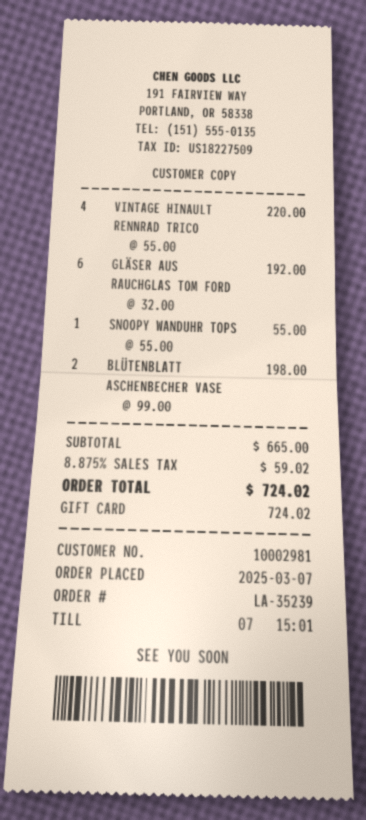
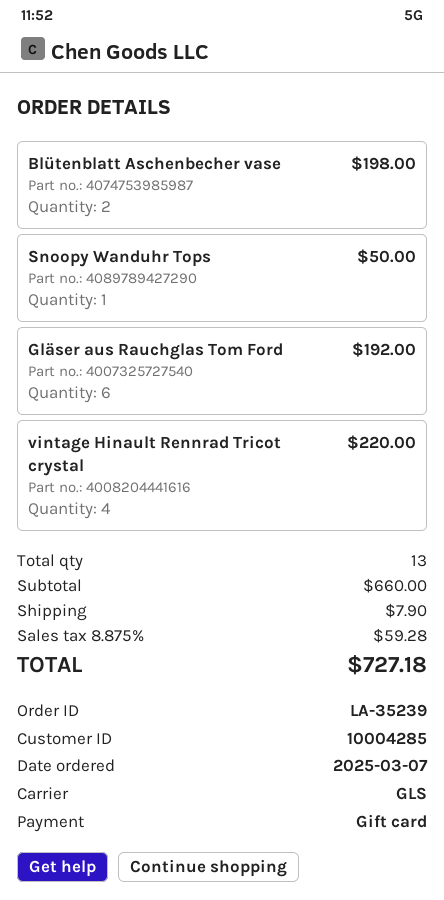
customer number: 10002981 -> 10004285
SNOOPY WANDUHR TOPS: 1 for 55.00 -> 1 for 50.00
subtotal: 665.00 -> 660.00
shipping: none -> 7.90
tax: 8.875% = 59.02 -> 8.875% = 59.28
total: 724.02 -> 727.18

